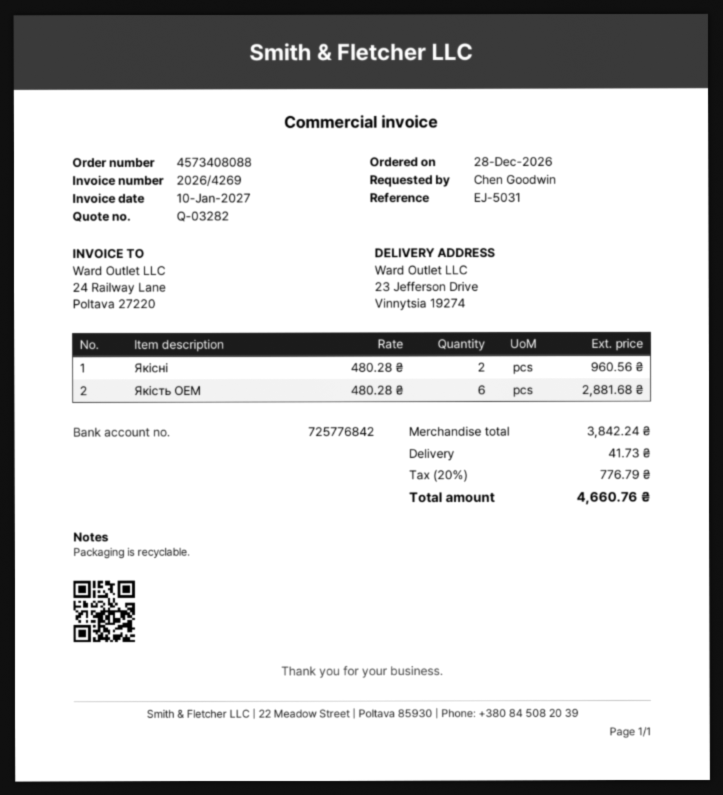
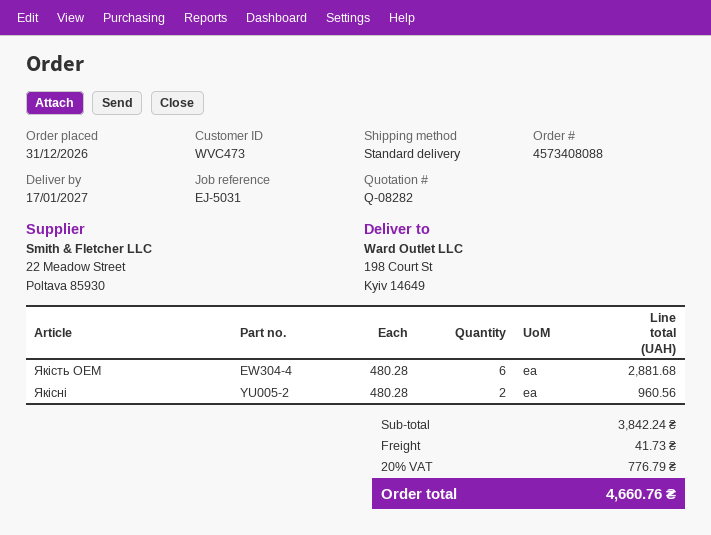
quote number: Q-03282 -> Q-08282
order date: 2026-12-28 -> 2026-12-31
ship to: 23 Jefferson Drive, Vinnytsia 19274 -> 198 Court St, Kyiv 14649

